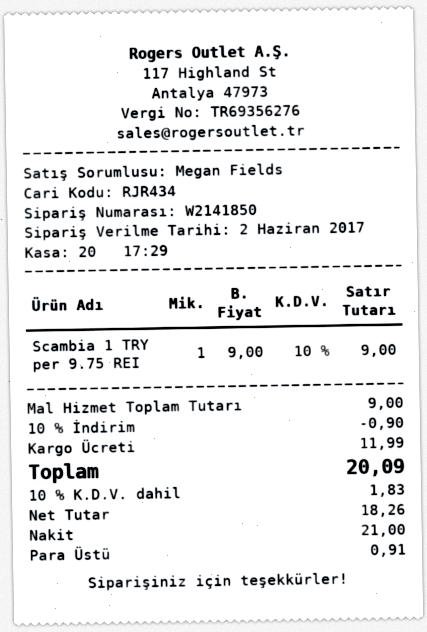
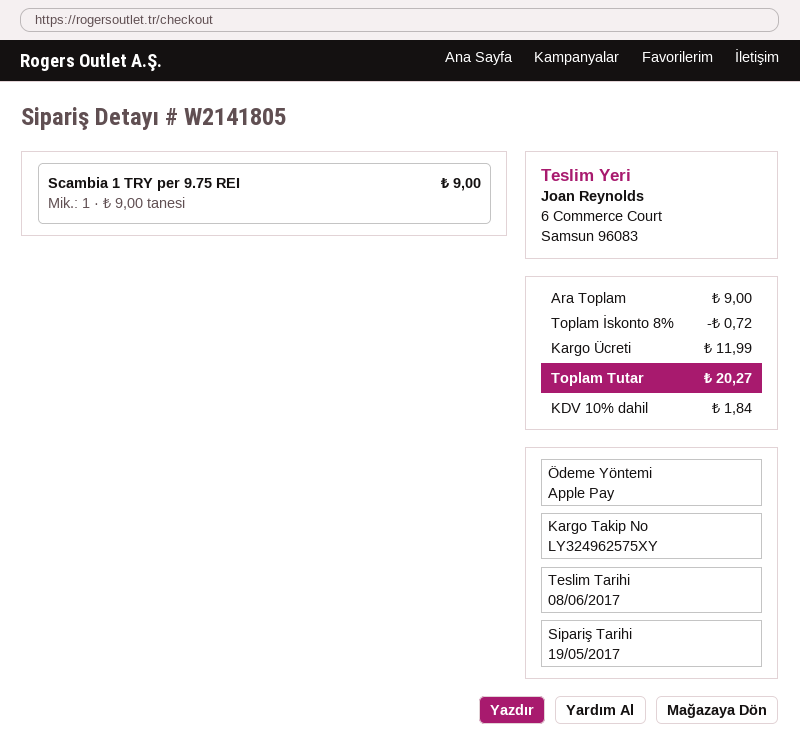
order number: W2141850 -> W2141805
order date: 2017-06-02 -> 2017-05-19
payment method: cash -> Apple Pay
discount: 10% = 0.90 -> 8% = 0.72
tax: 10% = 1.83 -> 10% = 1.84
total: 20.09 -> 20.27

